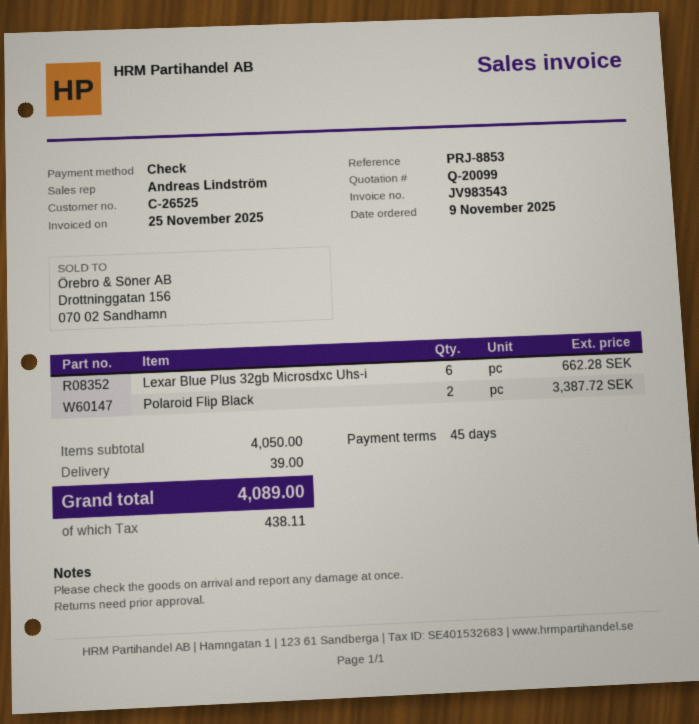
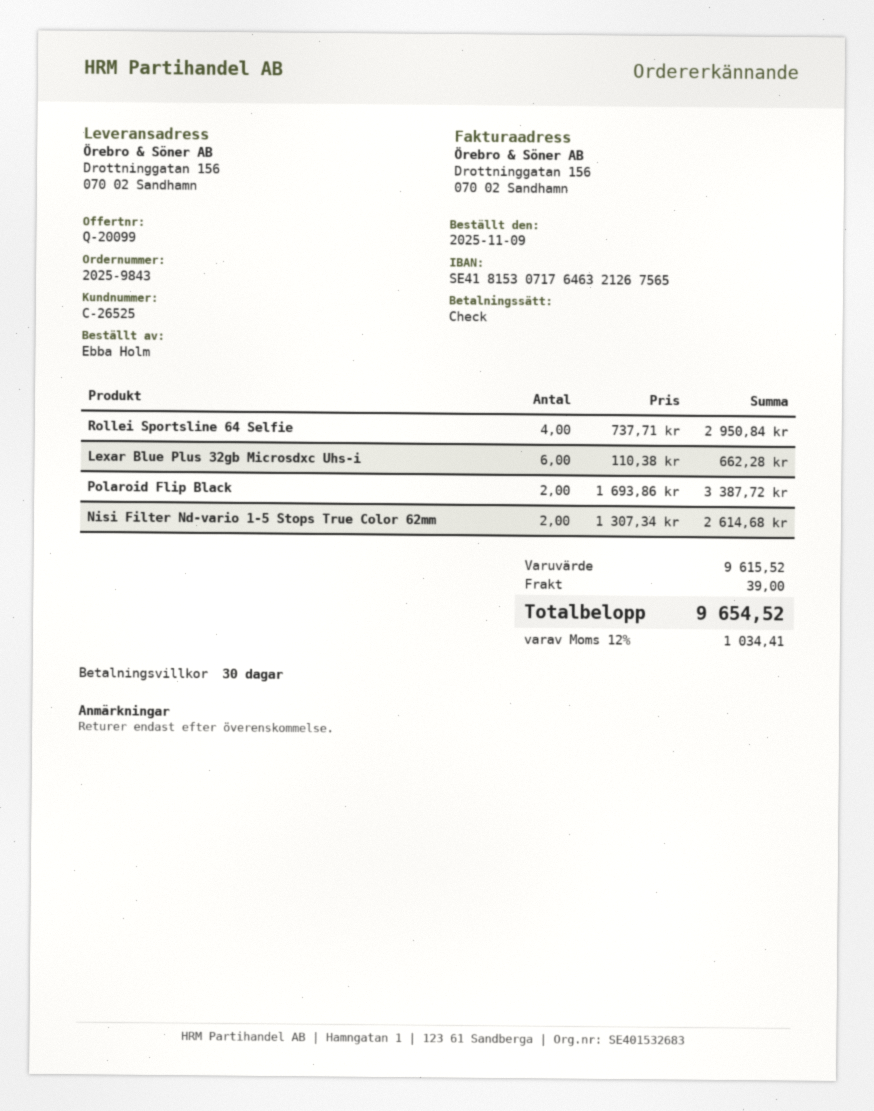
payment terms: 45 days -> 30 days
Rollei Sportsline 64 Selfie: none -> 4 for 2950.84
Nisi Filter Nd-vario 1-5 Stops True Color 62mm: none -> 2 for 2614.68
subtotal: 4050.00 -> 9615.52
tax: 438.11 -> 1034.41
total: 4089.00 -> 9654.52

